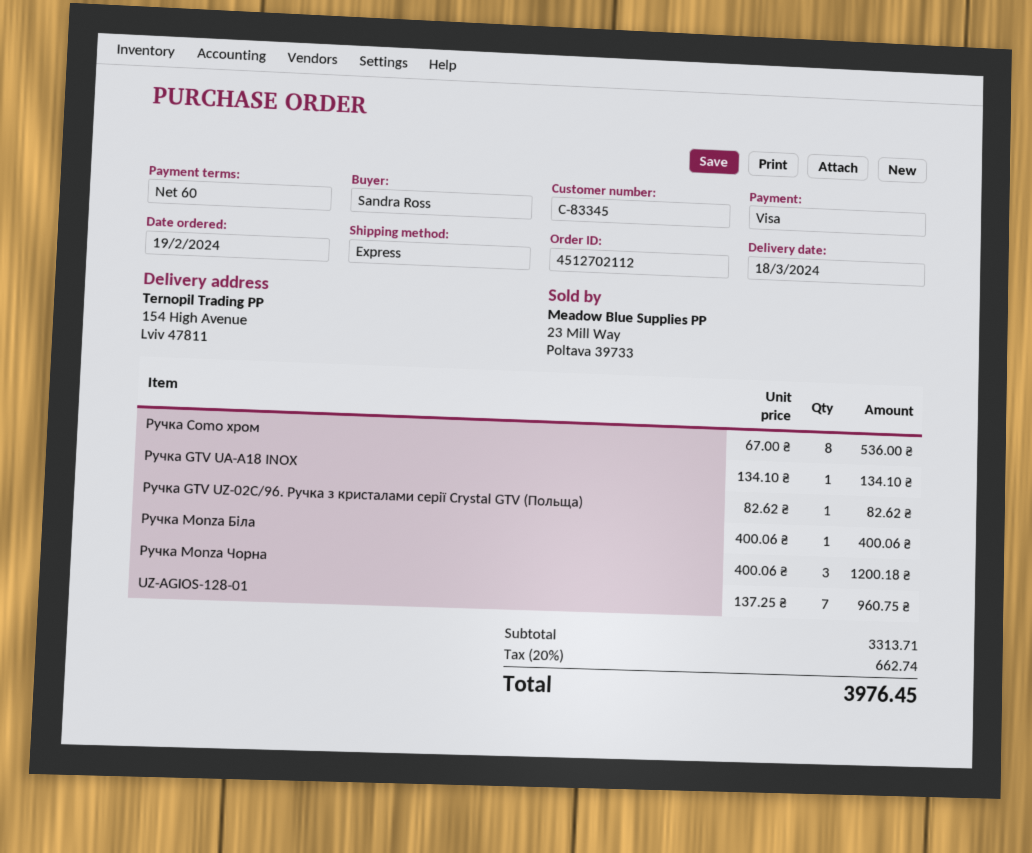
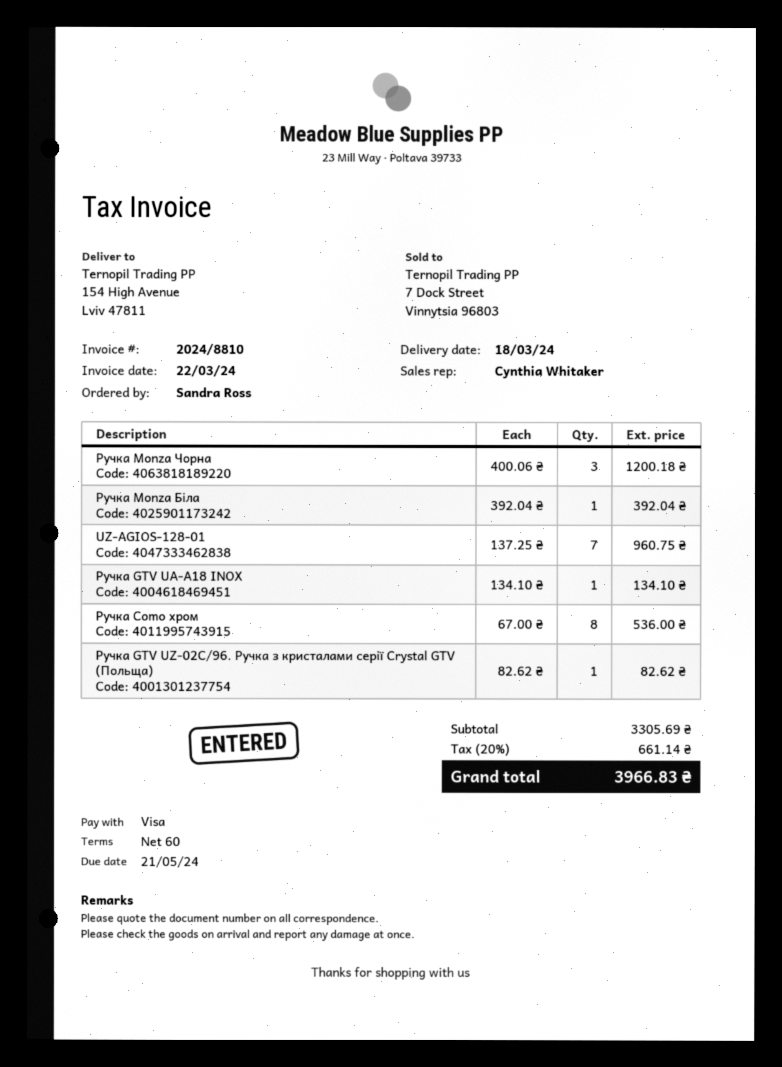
Ручка Monza Біла: 1 x 400.06 = 400.06 -> 1 x 392.04 = 392.04
subtotal: 3313.71 -> 3305.69
tax: 20% = 662.74 -> 20% = 661.14
total: 3976.45 -> 3966.83

